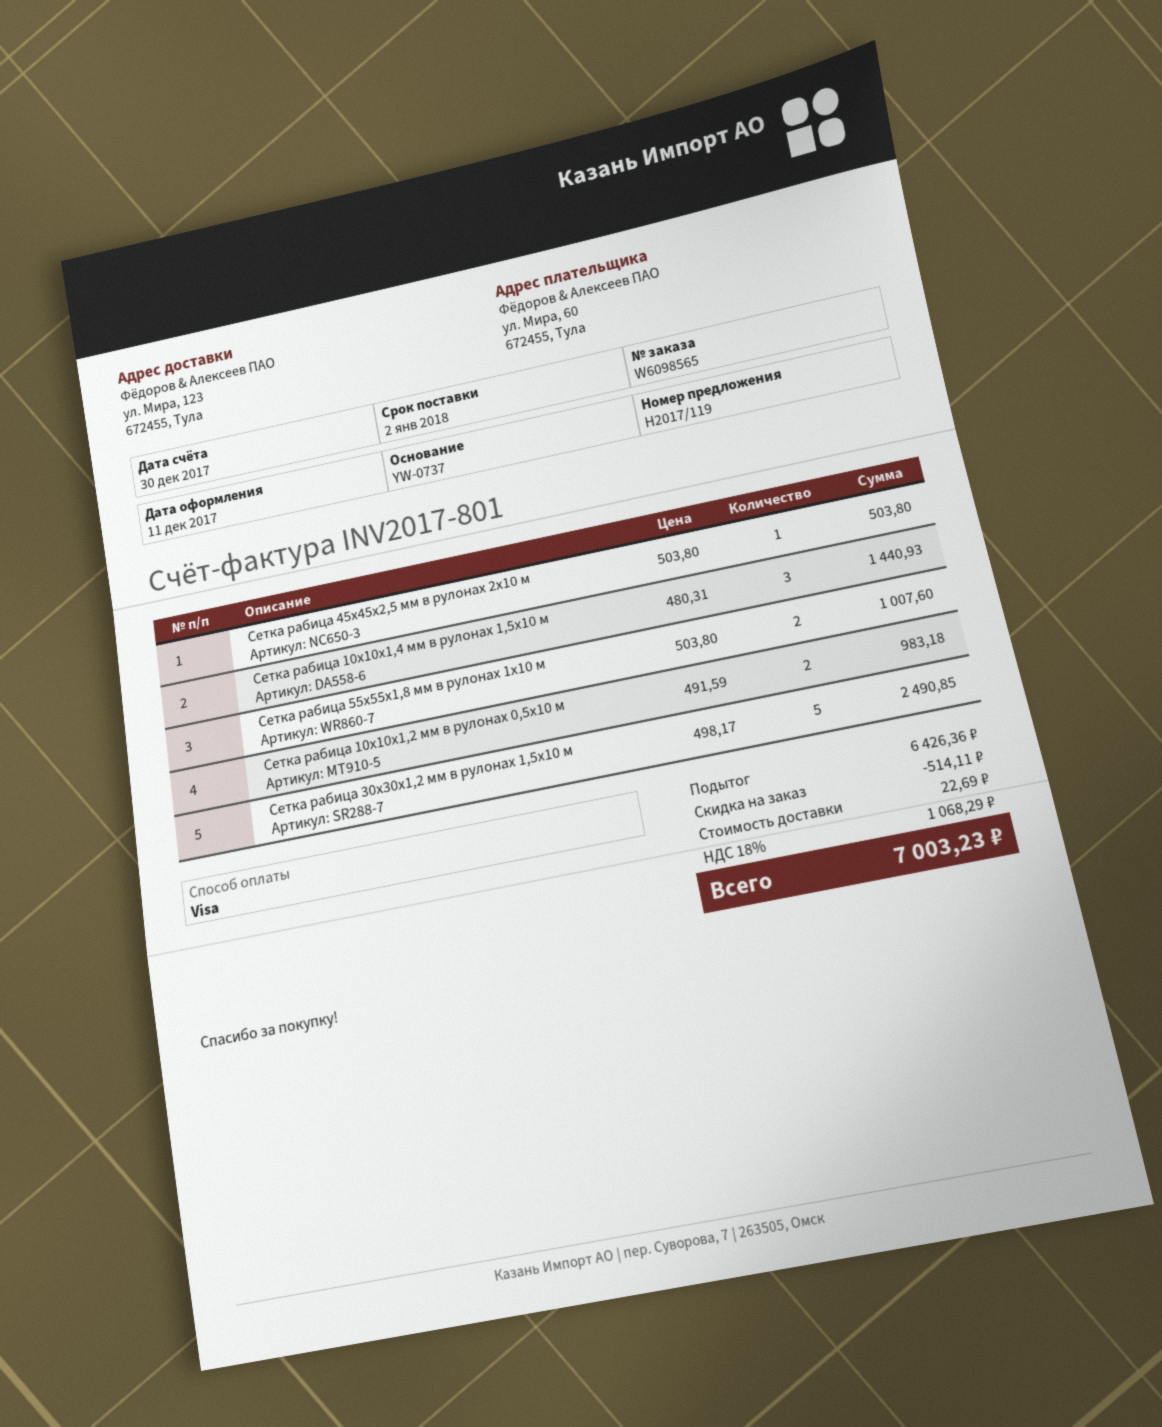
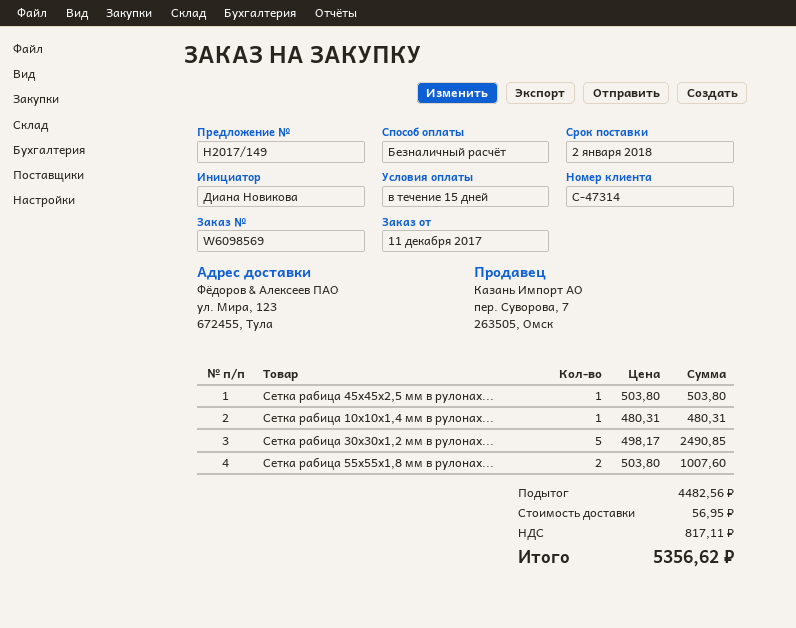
quote number: H2017/119 -> H2017/149
order number: W6098565 -> W6098569
payment method: Visa -> bank transfer
Сетка рабица 10х10х1,4 мм в рулонах 1,5х10 м: 3 x 480.31 = 1440.93 -> 1 x 480.31 = 480.31
Сетка рабица 10х10х1,2 мм в рулонах 0,5х10 м: 2 x 491.59 = 983.18 -> none
subtotal: 6426.36 -> 4482.56
discount: 514.11 -> none
shipping: 22.69 -> 56.95
tax: 1068.29 -> 817.11
total: 7003.23 -> 5356.62

